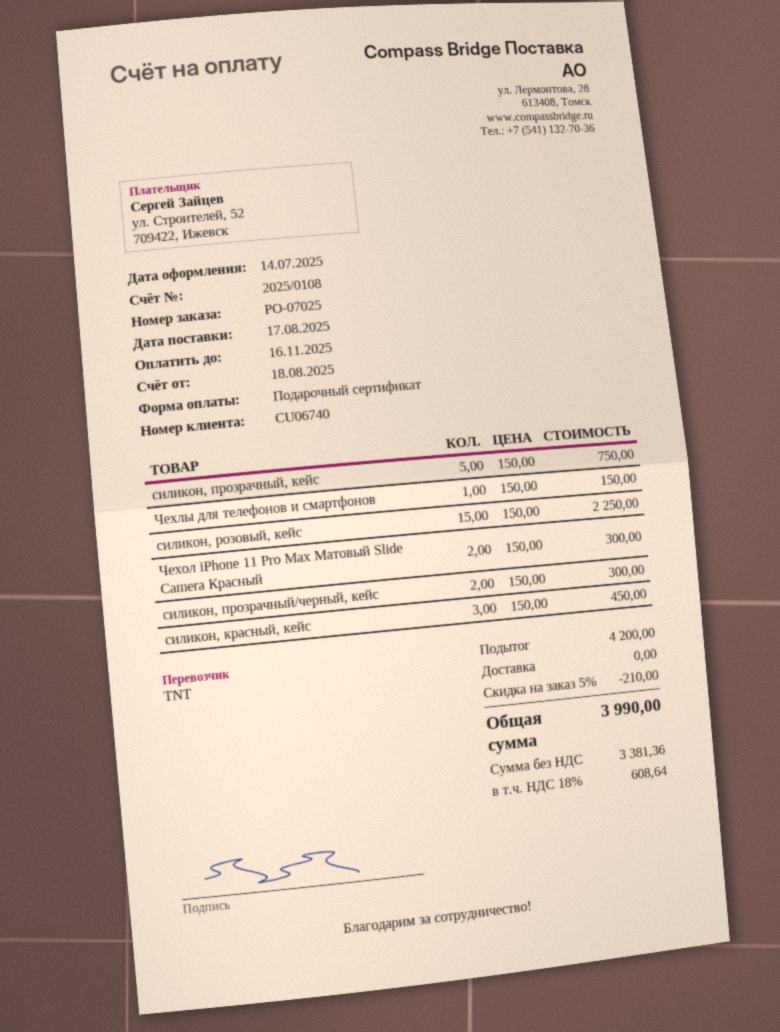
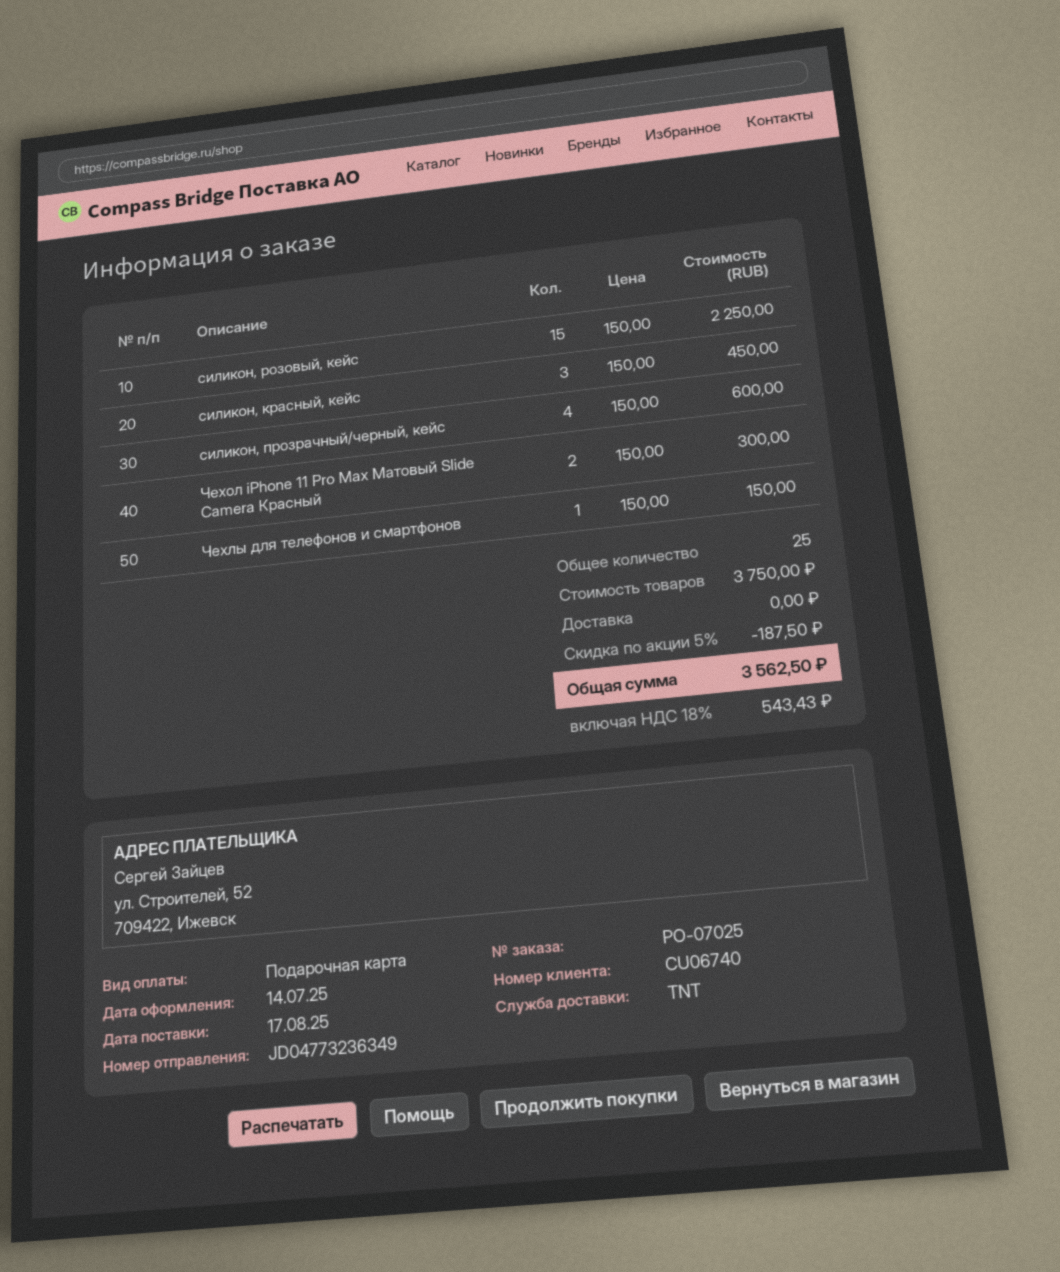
силикон, прозрачный, кейс: 5 x 150.00 = 750.00 -> none
силикон, прозрачный/черный, кейс: 2 x 150.00 = 300.00 -> 4 x 150.00 = 600.00
subtotal: 4200.00 -> 3750.00
discount: 5% = 210.00 -> 5% = 187.50
tax: 18% = 608.64 -> 18% = 543.43
total: 3990.00 -> 3562.50

